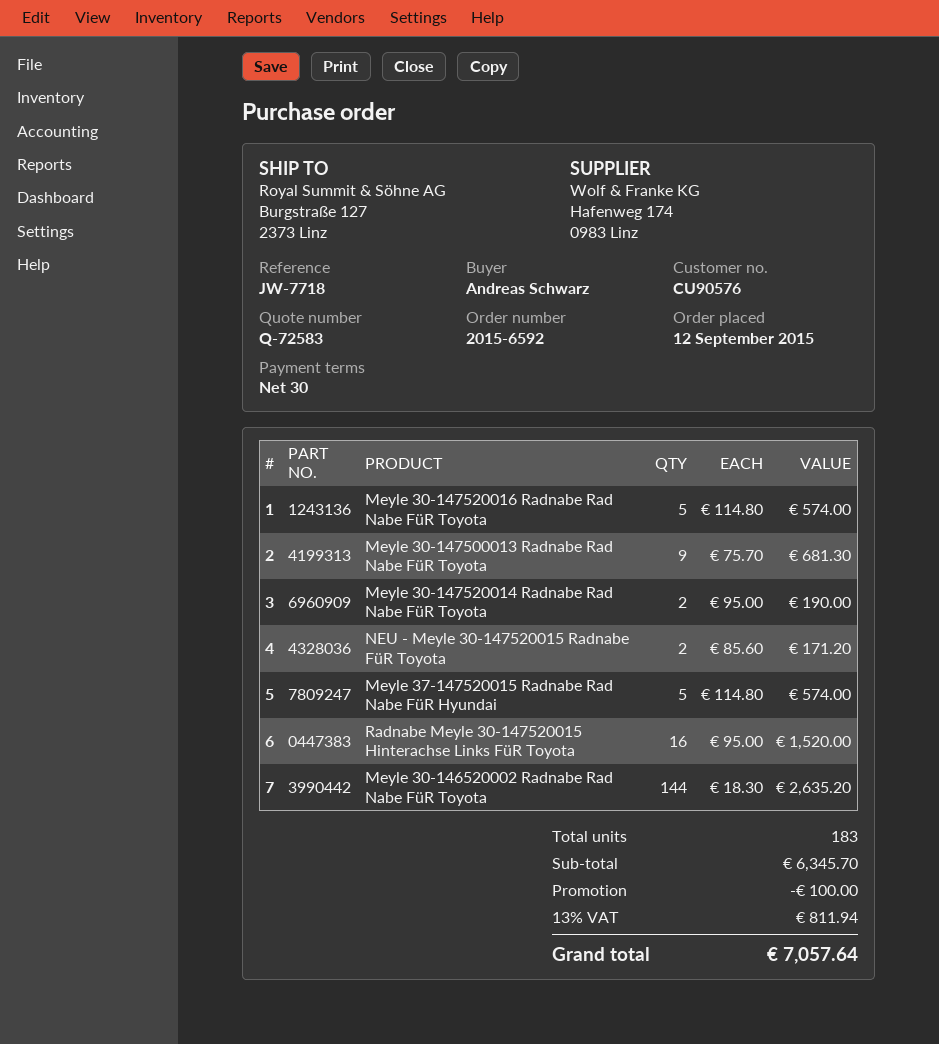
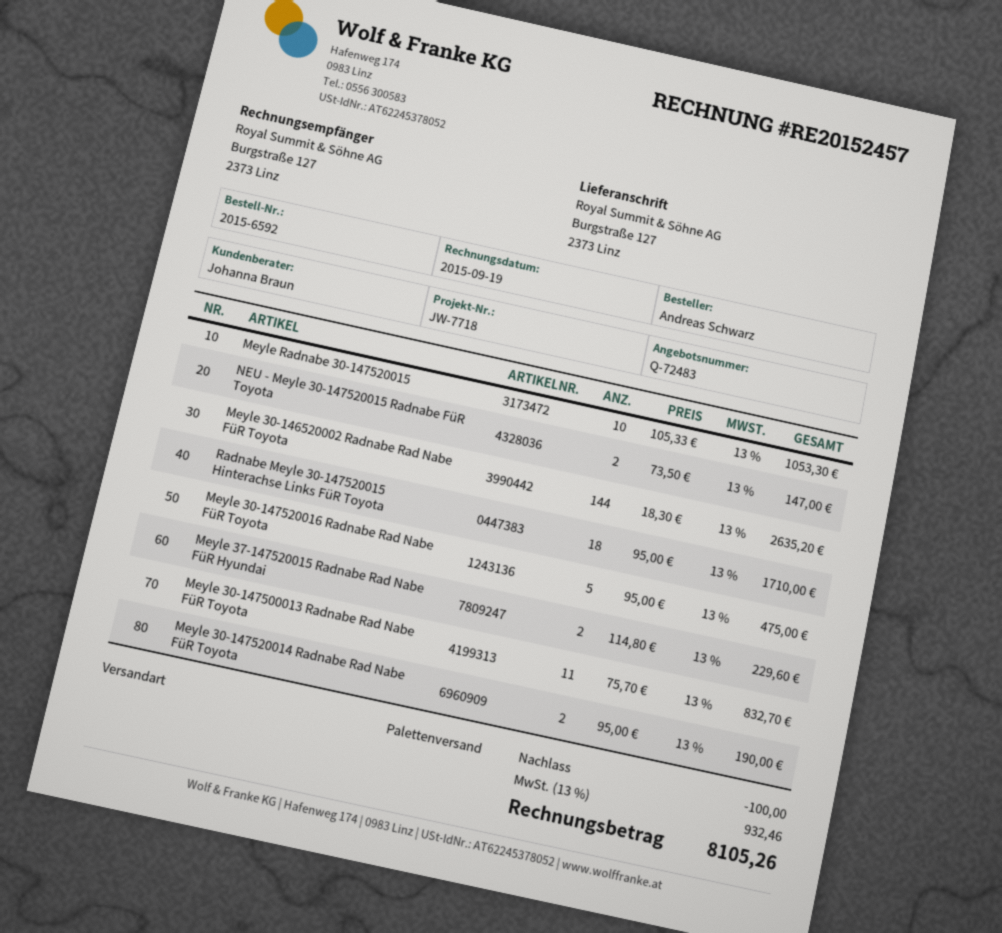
quote number: Q-72583 -> Q-72483
Meyle 30-147520016 Radnabe Rad Nabe FüR Toyota: 5 x 114.80 = 574.00 -> 5 x 95.00 = 475.00
Meyle 30-147500013 Radnabe Rad Nabe FüR Toyota: 9 x 75.70 = 681.30 -> 11 x 75.70 = 832.70
NEU - Meyle 30-147520015 Radnabe FüR Toyota: 2 x 85.60 = 171.20 -> 2 x 73.50 = 147.00
Meyle 37-147520015 Radnabe Rad Nabe FüR Hyundai: 5 x 114.80 = 574.00 -> 2 x 114.80 = 229.60
Radnabe Meyle 30-147520015 Hinterachse Links FüR Toyota: 16 x 95.00 = 1520.00 -> 18 x 95.00 = 1710.00
Meyle Radnabe 30-147520015: none -> 10 x 105.33 = 1053.30
tax: 13% = 811.94 -> 13% = 932.46
total: 7057.64 -> 8105.26

